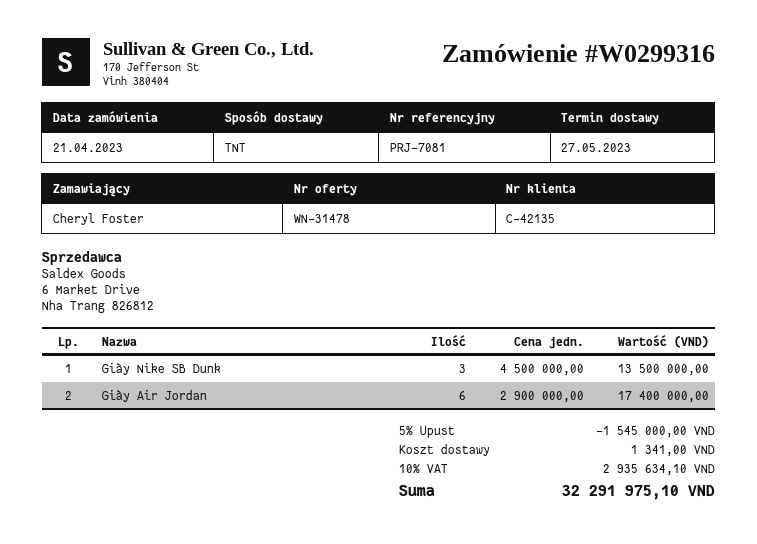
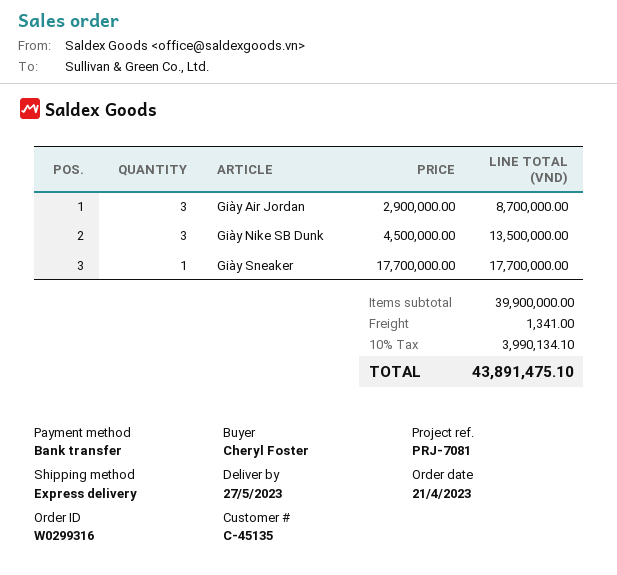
customer number: C-42135 -> C-45135
shipping method: TNT -> express
Giày Air Jordan: 6 x 2900000.00 = 17400000.00 -> 3 x 2900000.00 = 8700000.00
Giày Sneaker: none -> 1 x 17700000.00 = 17700000.00
discount: 5% = 1545000.00 -> none
tax: 10% = 2935634.10 -> 10% = 3990134.10
total: 32291975.10 -> 43891475.10

